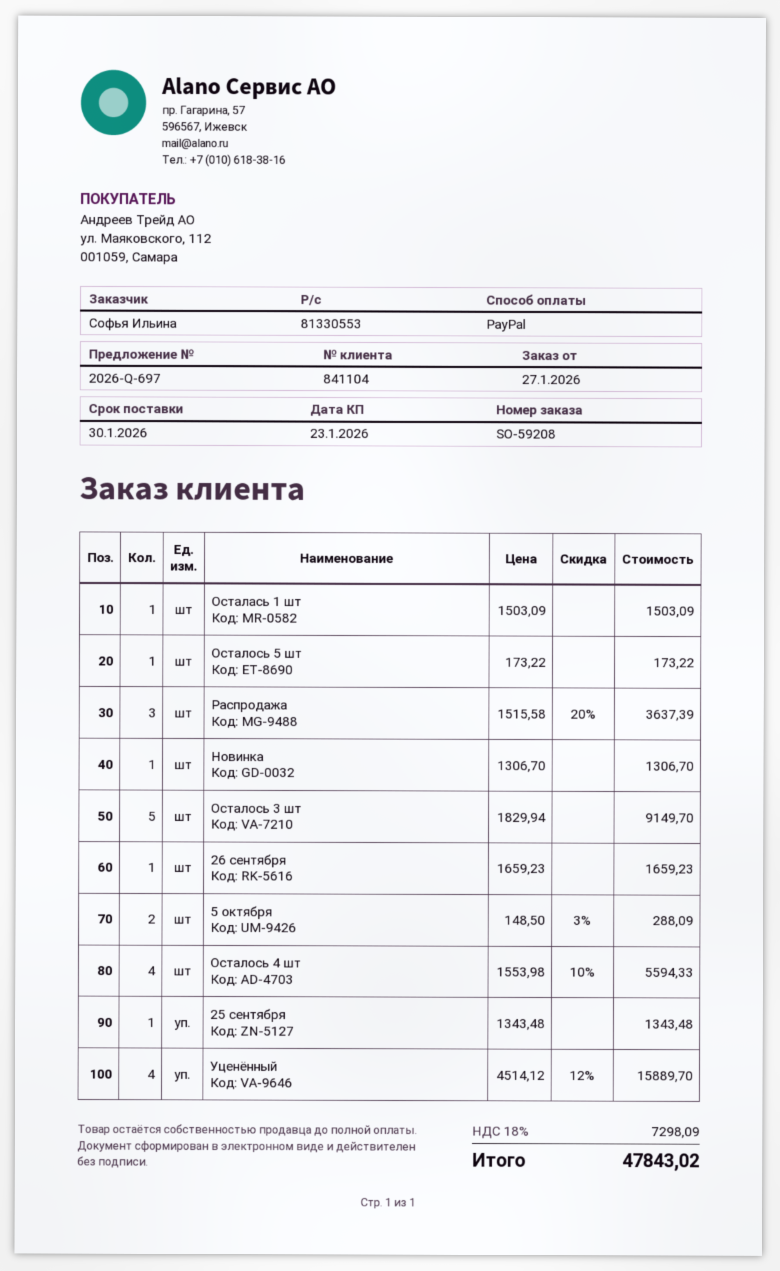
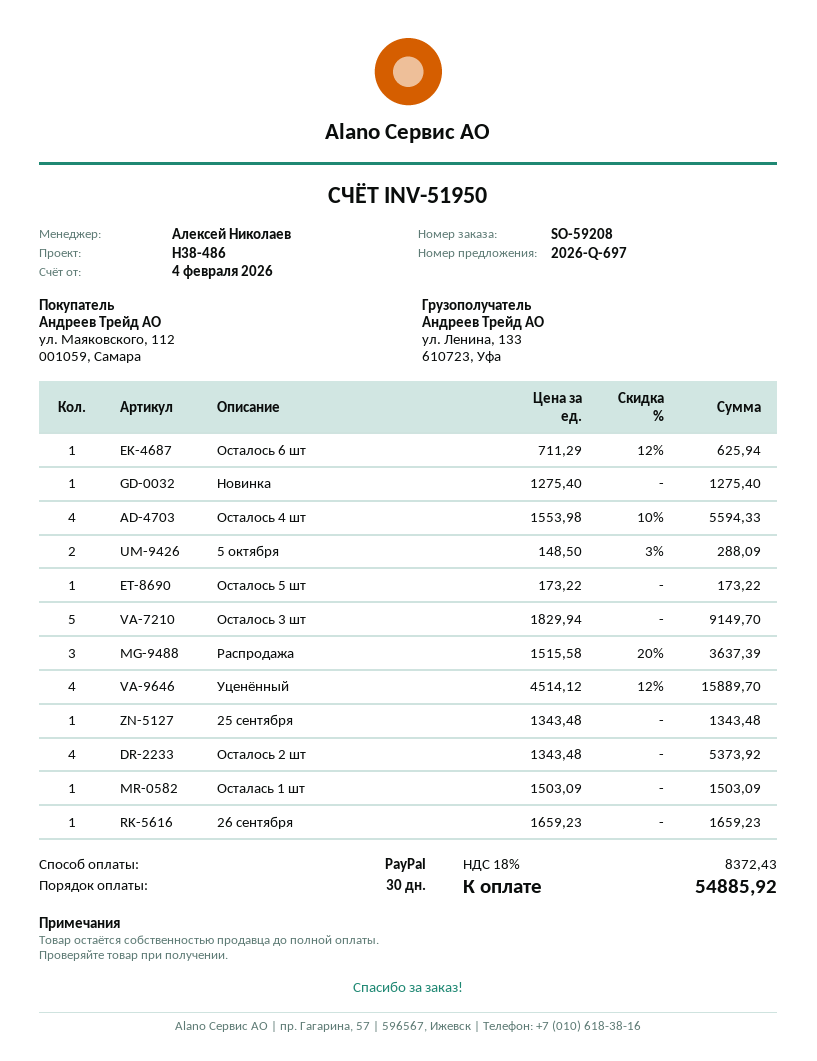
Новинка: 1 x 1306.70 = 1306.70 -> 1 x 1275.40 = 1275.40
Осталось 6 шт: none -> 1 x 711.29 - 12% = 625.94
Осталось 2 шт: none -> 4 x 1343.48 = 5373.92
tax: 18% = 7298.09 -> 18% = 8372.43
total: 47843.02 -> 54885.92

